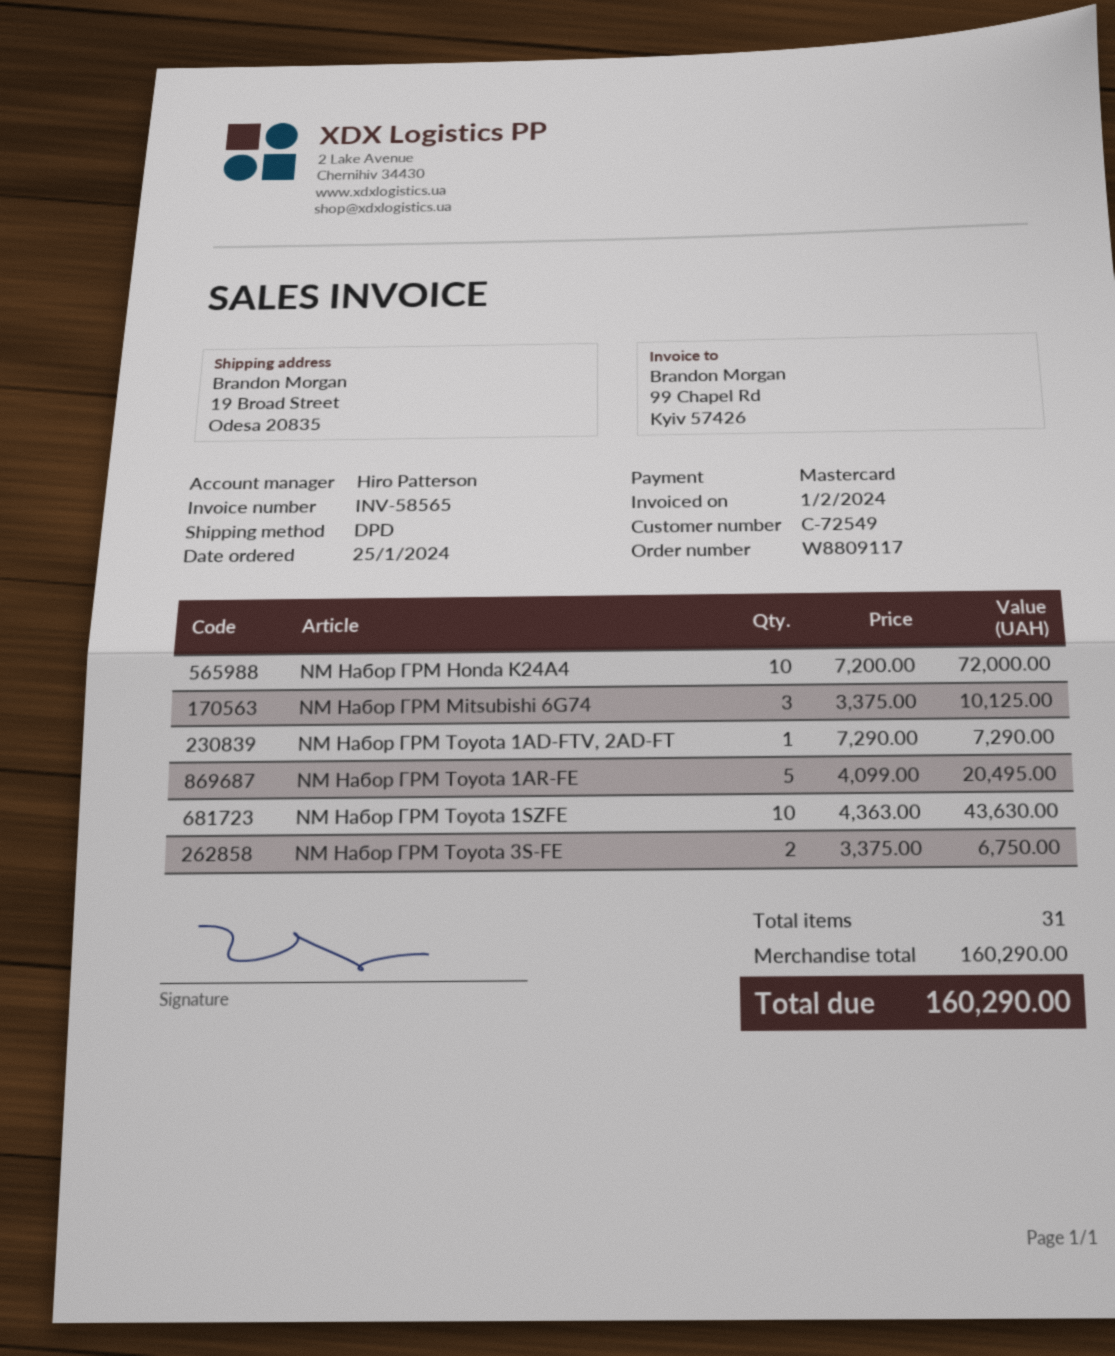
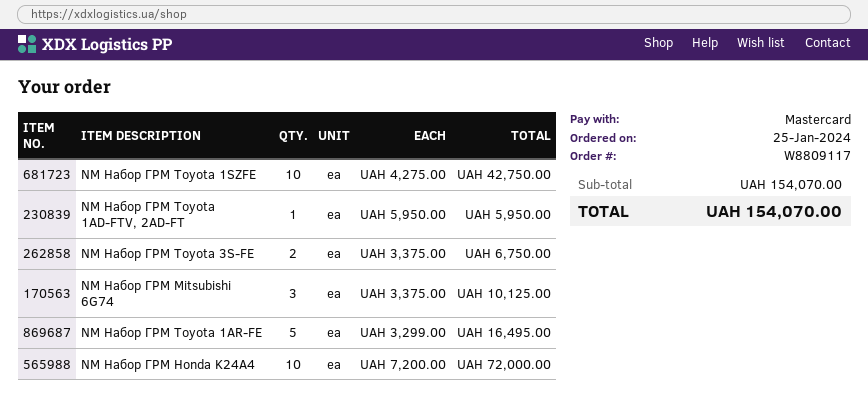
NM Набор ГРМ Toyota 1AD-FTV, 2AD-FT: 1 x 7290.00 = 7290.00 -> 1 x 5950.00 = 5950.00
NM Набор ГРМ Toyota 1AR-FE: 5 x 4099.00 = 20495.00 -> 5 x 3299.00 = 16495.00
NM Набор ГРМ Toyota 1SZFE: 10 x 4363.00 = 43630.00 -> 10 x 4275.00 = 42750.00
subtotal: 160290.00 -> 154070.00
total: 160290.00 -> 154070.00

